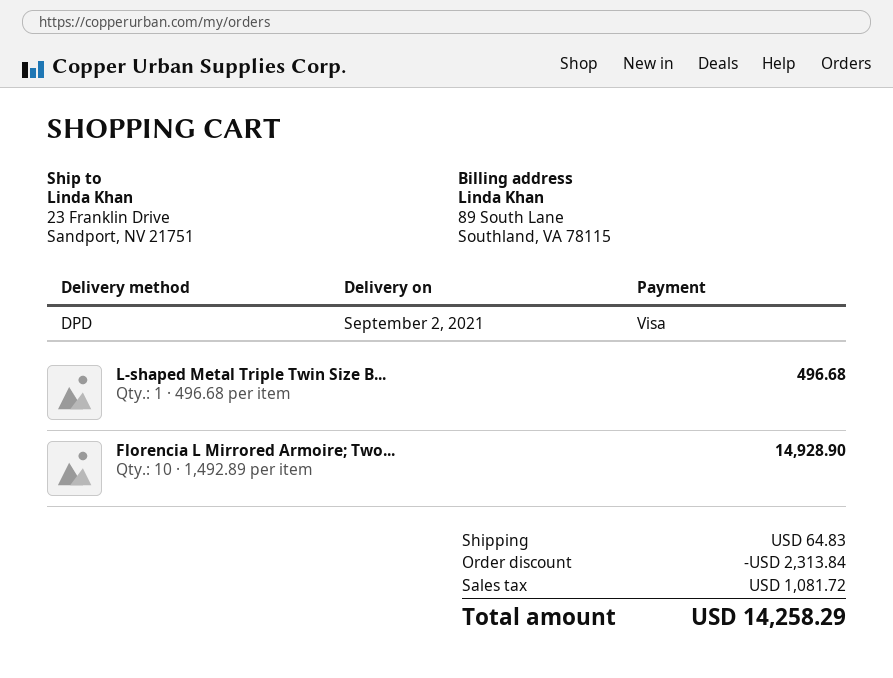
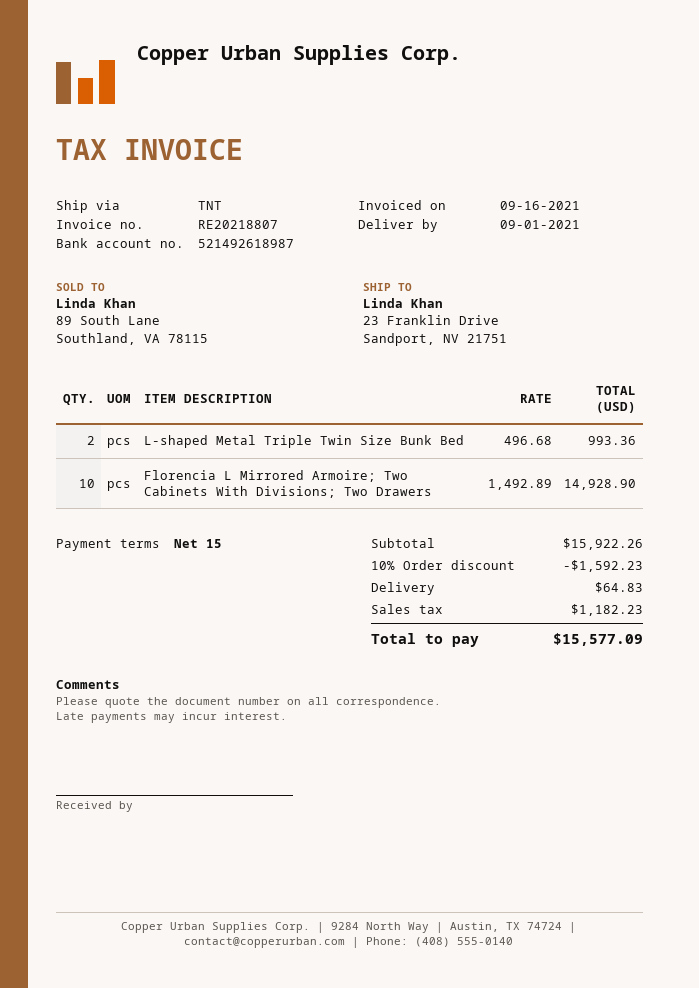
delivery date: 2021-09-02 -> 2021-09-01
shipping method: DPD -> TNT
L-shaped Metal Triple Twin Size B...: 1 x 496.68 = 496.68 -> 2 x 496.68 = 993.36
discount: 2313.84 -> 1592.23
tax: 1081.72 -> 1182.23
total: 14258.29 -> 15577.09

